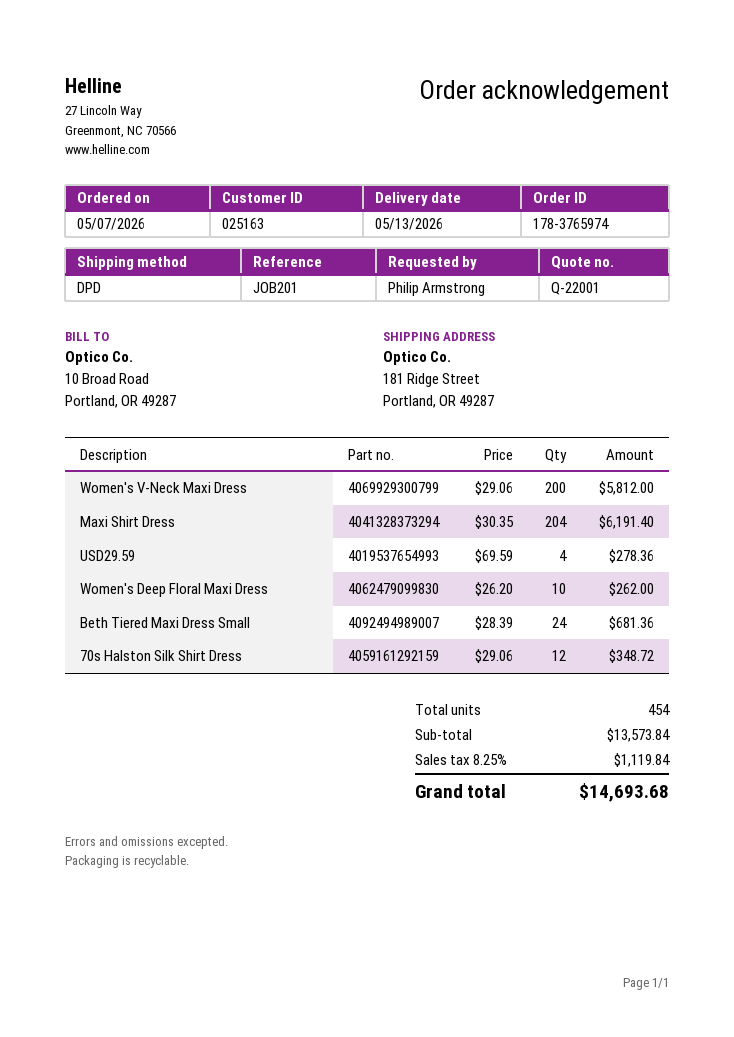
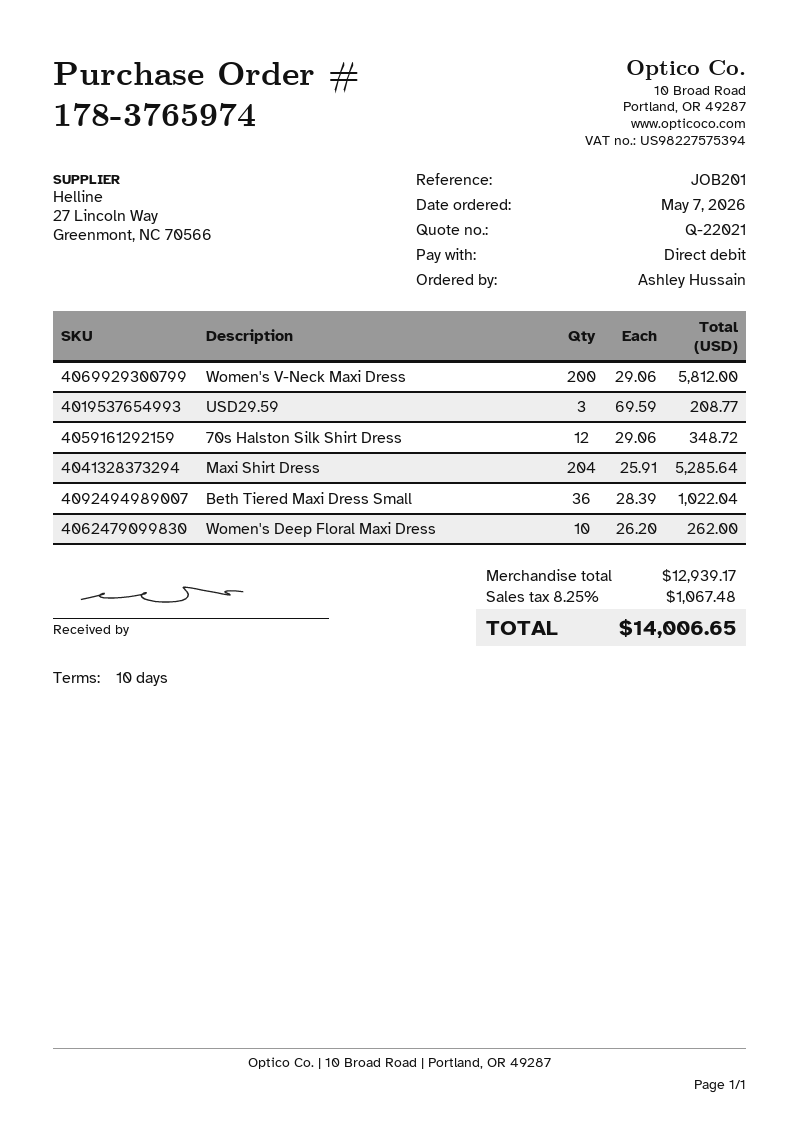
quote number: Q-22001 -> Q-22021
ordered by: Philip Armstrong -> Ashley Hussain
Maxi Shirt Dress: 204 x 30.35 = 6191.40 -> 204 x 25.91 = 5285.64
USD29.59: 4 x 69.59 = 278.36 -> 3 x 69.59 = 208.77
Beth Tiered Maxi Dress Small: 24 x 28.39 = 681.36 -> 36 x 28.39 = 1022.04
subtotal: 13573.84 -> 12939.17
tax: 8.25% = 1119.84 -> 8.25% = 1067.48
total: 14693.68 -> 14006.65

